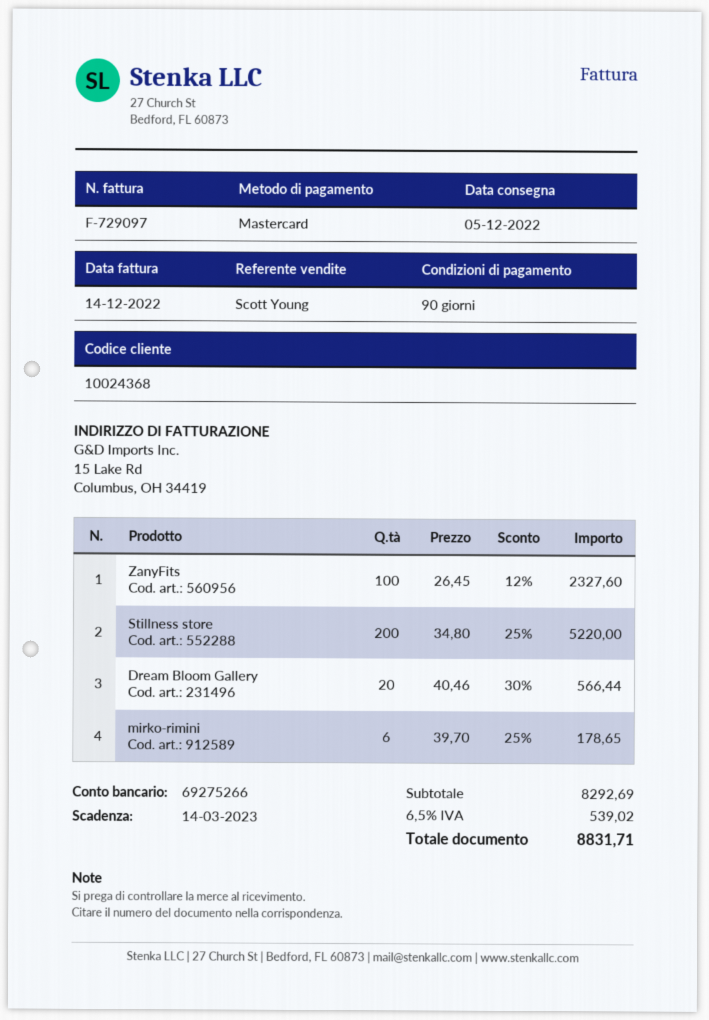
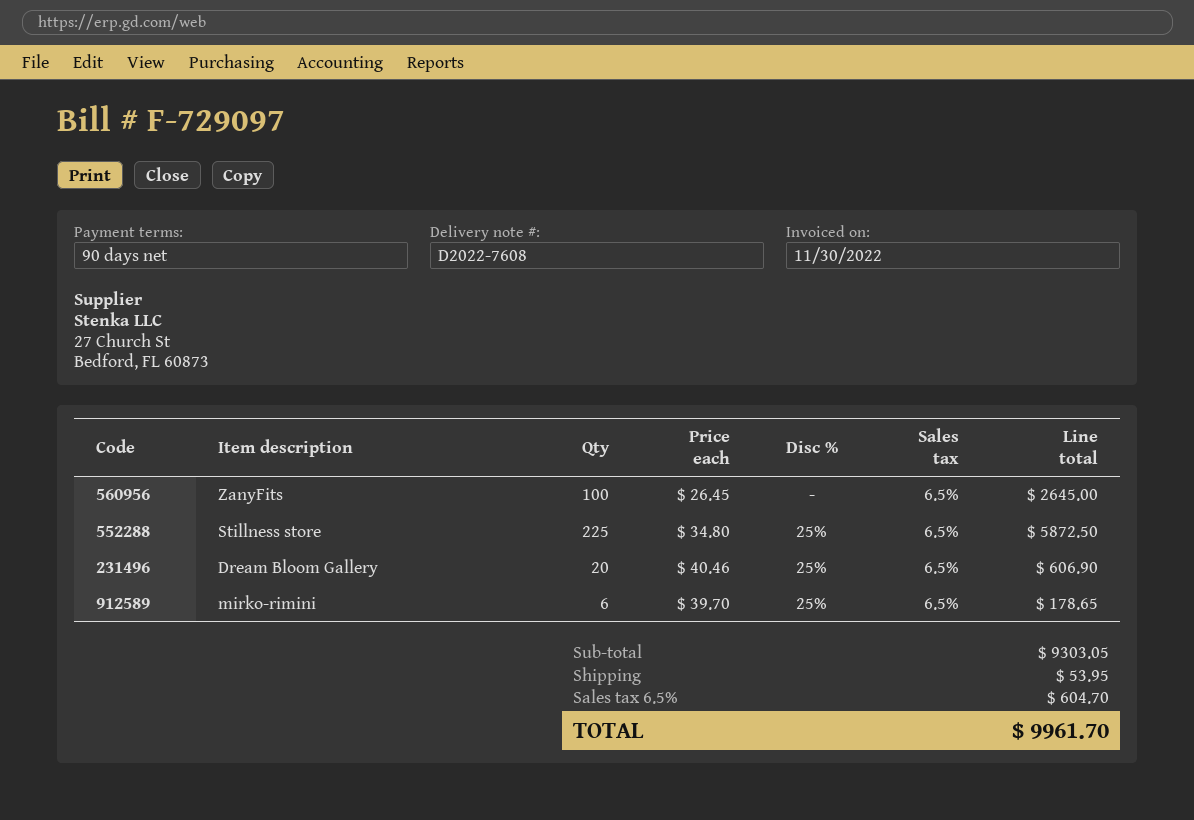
invoice date: 2022-12-14 -> 2022-11-30
ZanyFits: 100 x 26.45 - 12% = 2327.60 -> 100 x 26.45 = 2645.00
Stillness store: 200 x 34.80 - 25% = 5220.00 -> 225 x 34.80 - 25% = 5872.50
Dream Bloom Gallery: 20 x 40.46 - 30% = 566.44 -> 20 x 40.46 - 25% = 606.90
subtotal: 8292.69 -> 9303.05
shipping: none -> 53.95
tax: 6.5% = 539.02 -> 6.5% = 604.70
total: 8831.71 -> 9961.70

